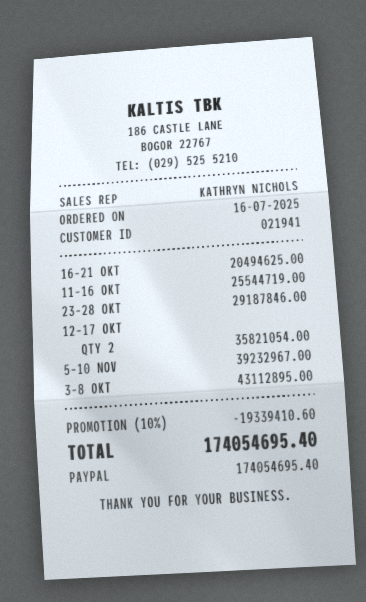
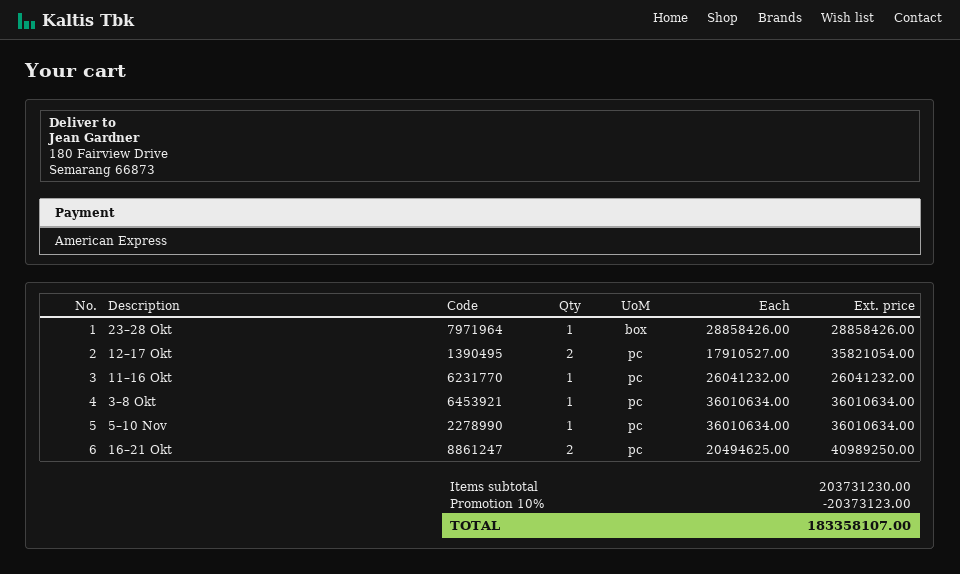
payment method: PayPal -> American Express
16–21 OKT: 1 for 20494625.00 -> 2 for 40989250.00
11–16 OKT: 1 for 25544719.00 -> 1 for 26041232.00
23–28 OKT: 1 for 29187846.00 -> 1 for 28858426.00
5–10 NOV: 1 for 39232967.00 -> 1 for 36010634.00
3–8 OKT: 1 for 43112895.00 -> 1 for 36010634.00
discount: 10% = 19339410.60 -> 10% = 20373123.00
total: 174054695.40 -> 183358107.00

